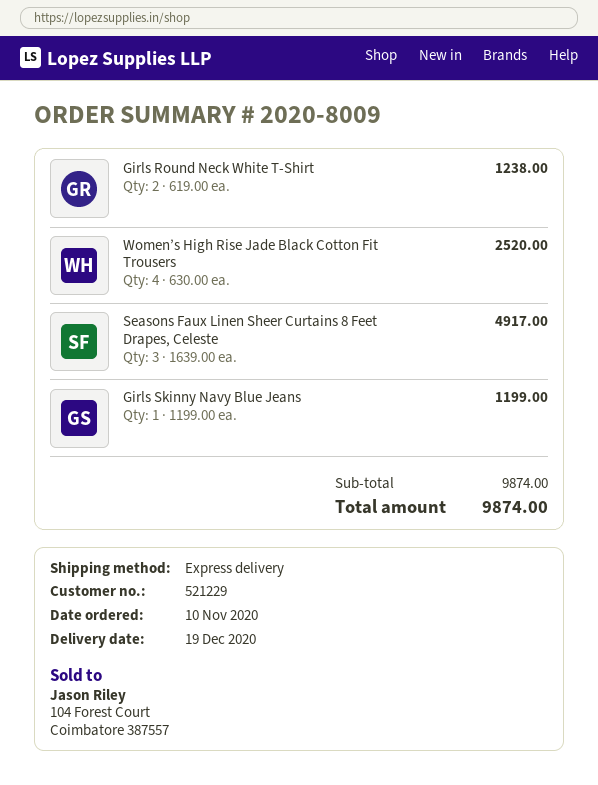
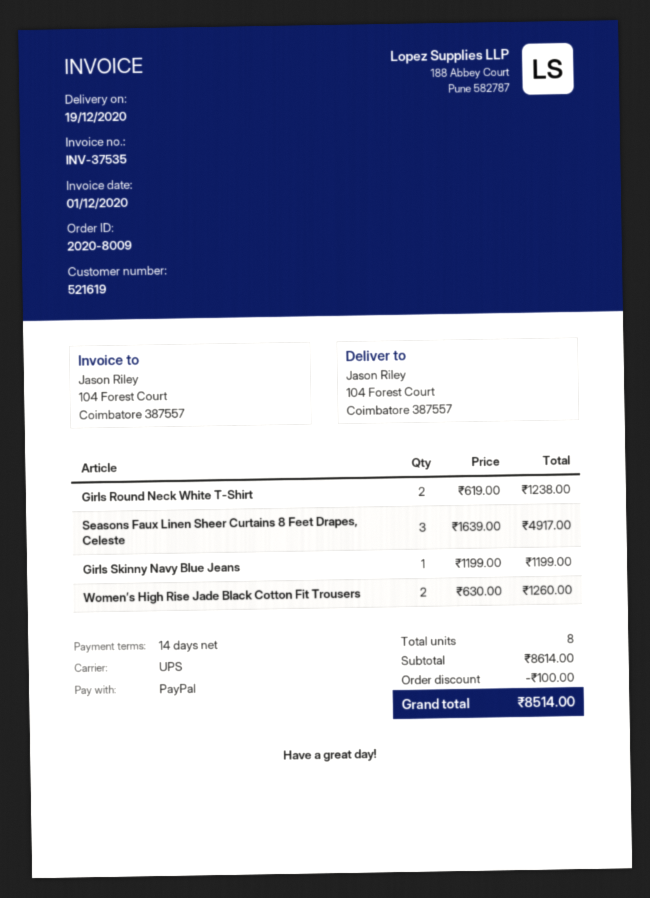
customer number: 521229 -> 521619
shipping method: express -> UPS
Women’s High Rise Jade Black Cotton Fit Trousers: 4 x 630.00 = 2520.00 -> 2 x 630.00 = 1260.00
subtotal: 9874.00 -> 8614.00
discount: none -> 100.00
total: 9874.00 -> 8514.00

